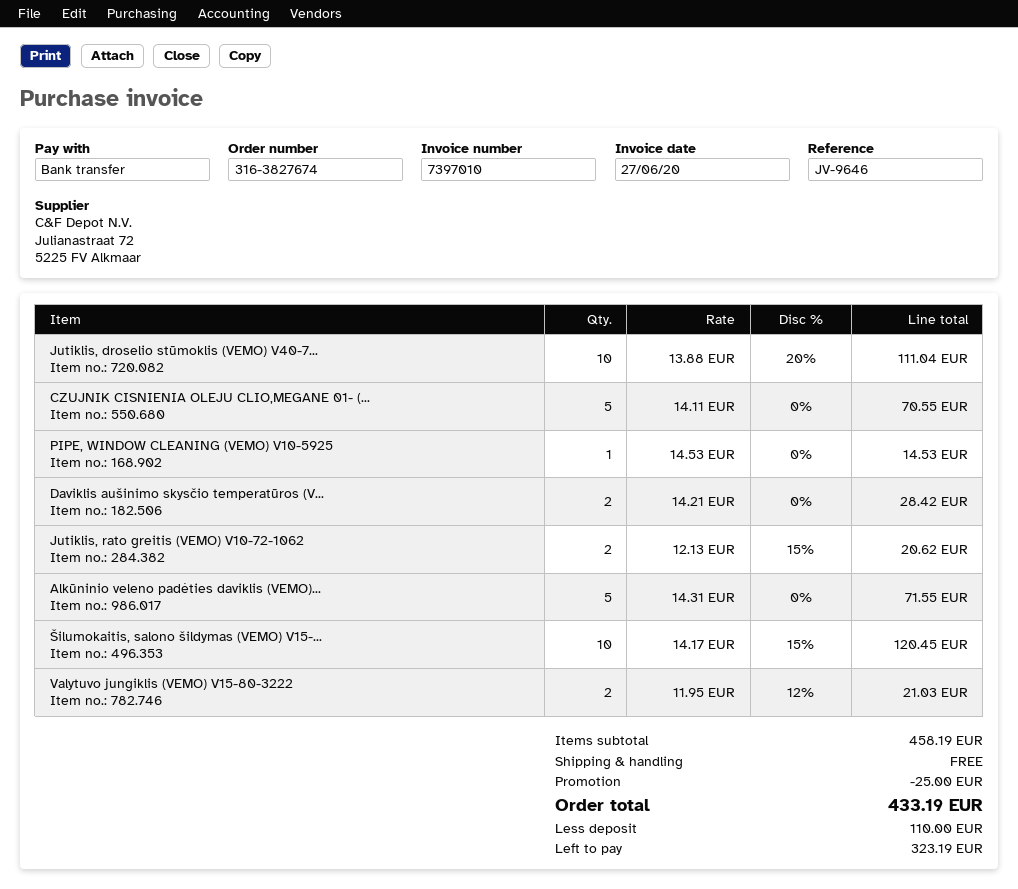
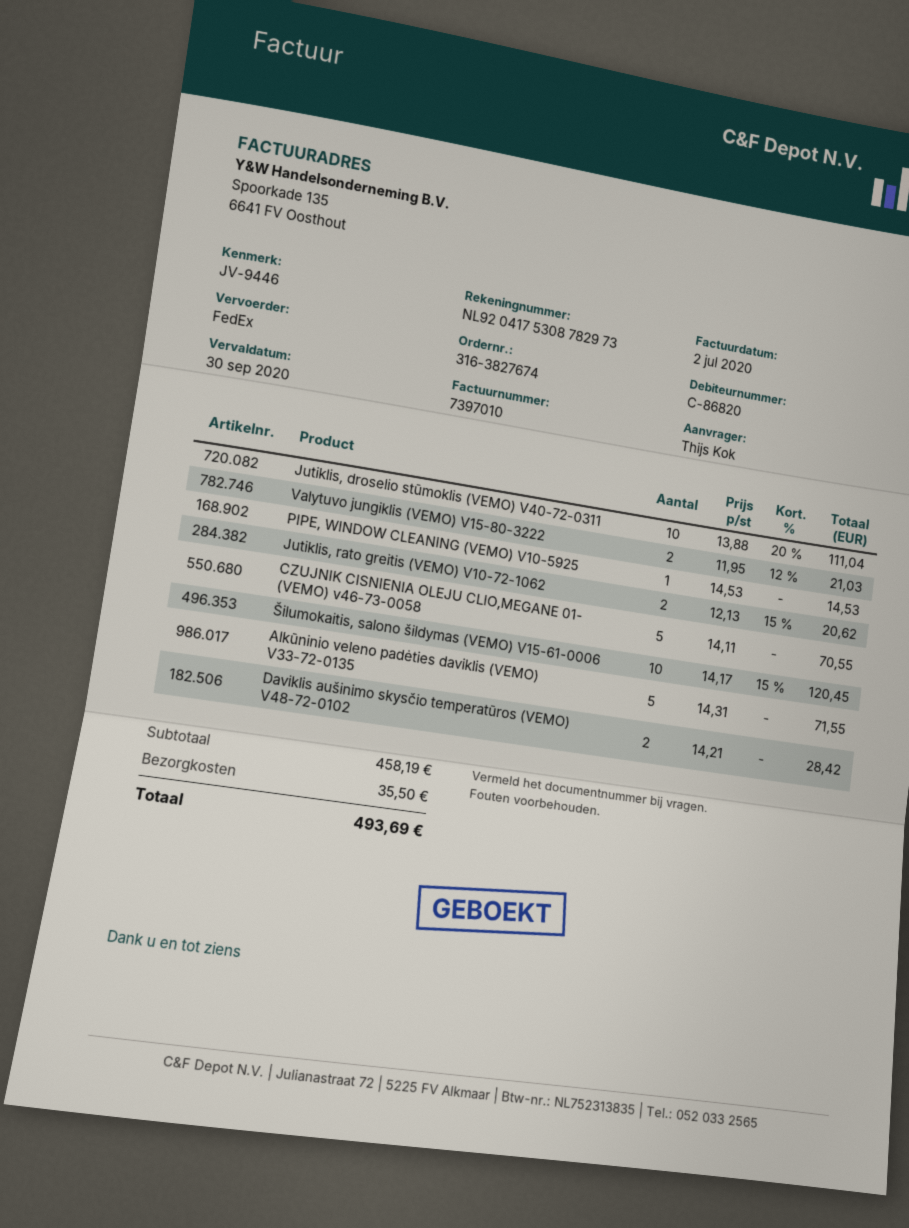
invoice date: 2020-06-27 -> 2020-07-02
reference: JV-9646 -> JV-9446
discount: 25.00 -> none
shipping: 0.00 -> 35.50
total: 433.19 -> 493.69

